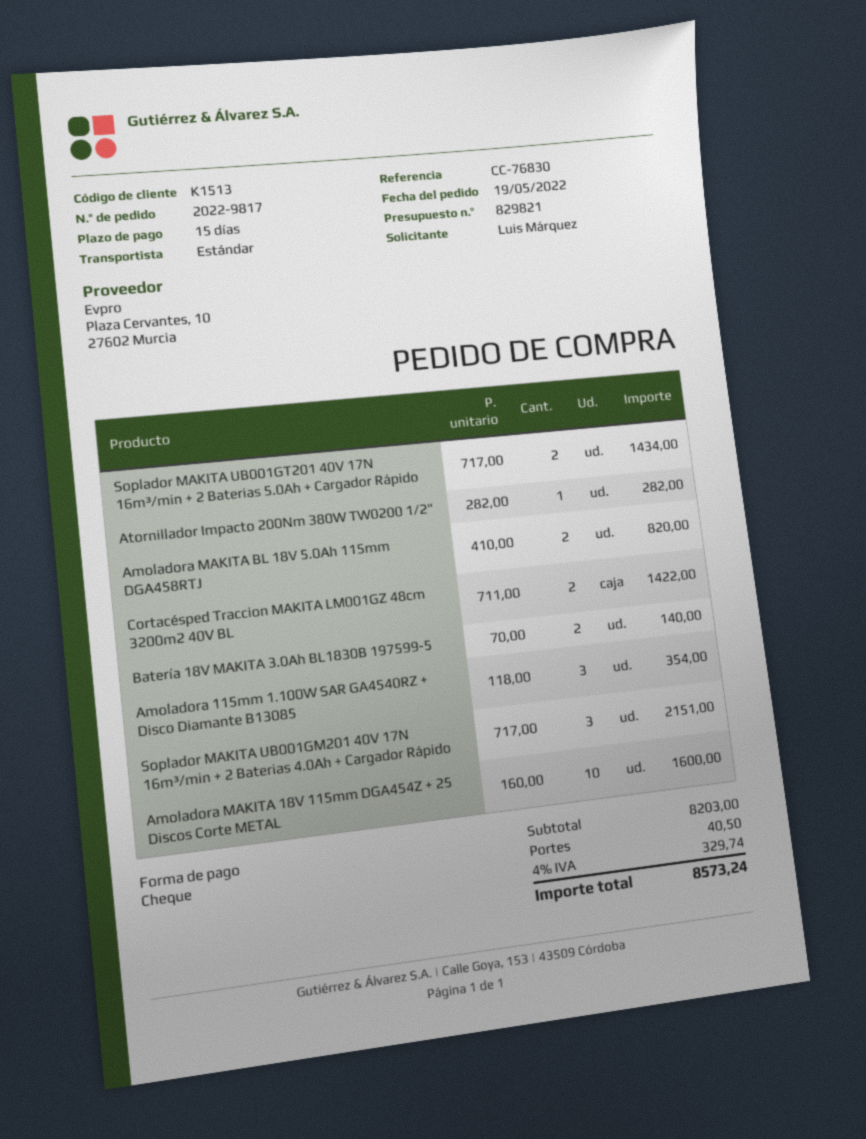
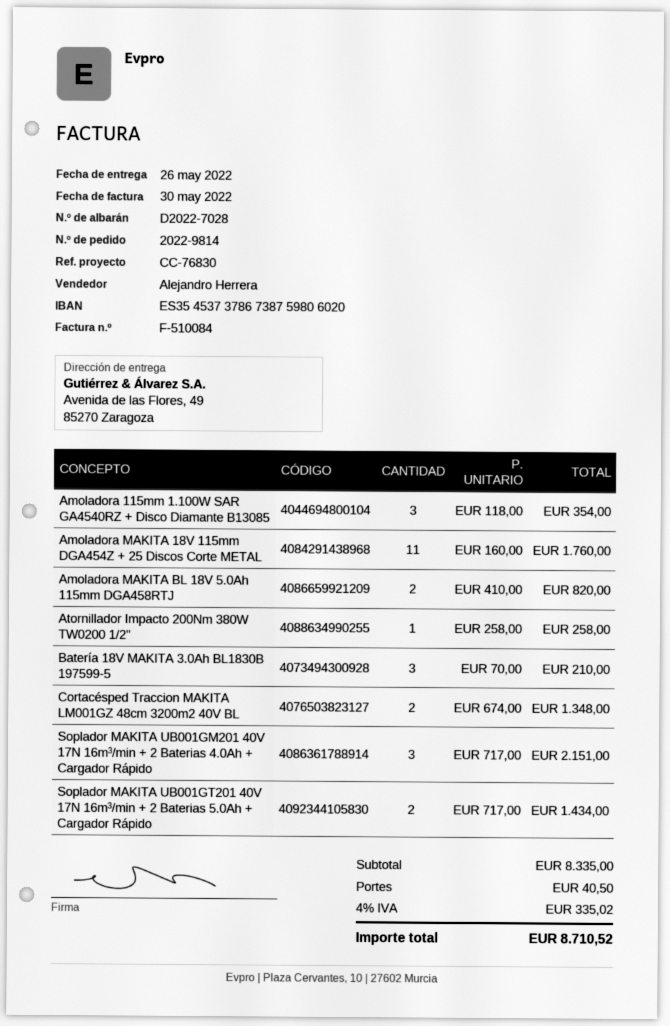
order number: 2022-9817 -> 2022-9814
Atornillador Impacto 200Nm 380W TW0200 1/2": 1 x 282.00 = 282.00 -> 1 x 258.00 = 258.00
Cortacésped Traccion MAKITA LM001GZ 48cm 3200m2 40V BL: 2 x 711.00 = 1422.00 -> 2 x 674.00 = 1348.00
Batería 18V MAKITA 3.0Ah BL1830B 197599-5: 2 x 70.00 = 140.00 -> 3 x 70.00 = 210.00
Amoladora MAKITA 18V 115mm DGA454Z + 25 Discos Corte METAL: 10 x 160.00 = 1600.00 -> 11 x 160.00 = 1760.00
subtotal: 8203.00 -> 8335.00
tax: 4% = 329.74 -> 4% = 335.02
total: 8573.24 -> 8710.52

